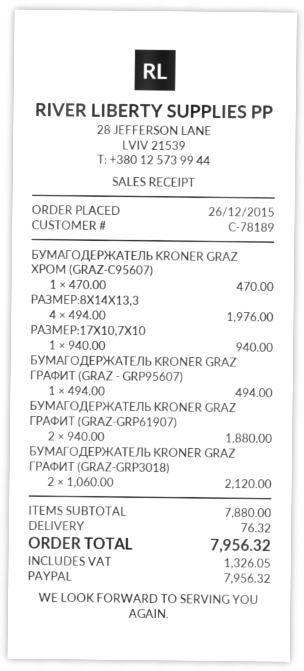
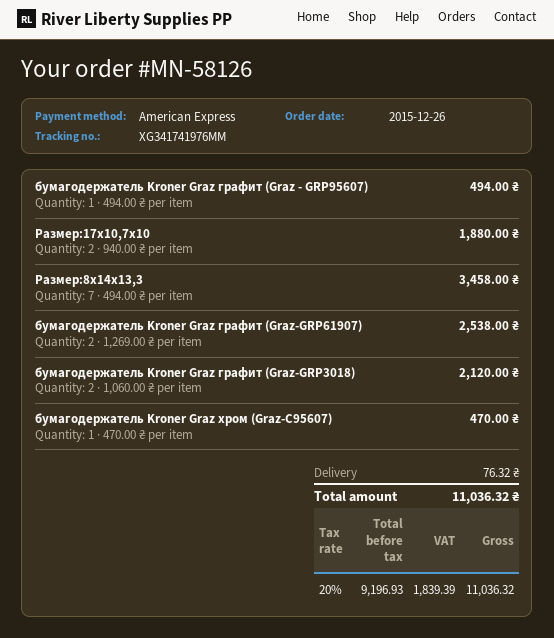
payment method: PayPal -> American Express
РАЗМЕР:8Х14Х13,3: 4 x 494.00 = 1976.00 -> 7 x 494.00 = 3458.00
РАЗМЕР:17Х10,7Х10: 1 x 940.00 = 940.00 -> 2 x 940.00 = 1880.00
БУМАГОДЕРЖАТЕЛЬ KRONER GRAZ ГРАФИТ (GRAZ-GRP61907): 2 x 940.00 = 1880.00 -> 2 x 1269.00 = 2538.00
tax: 1326.05 -> 1839.39
total: 7956.32 -> 11036.32

